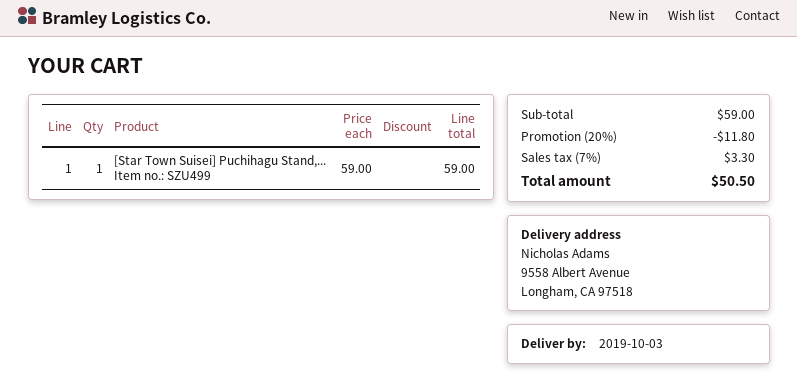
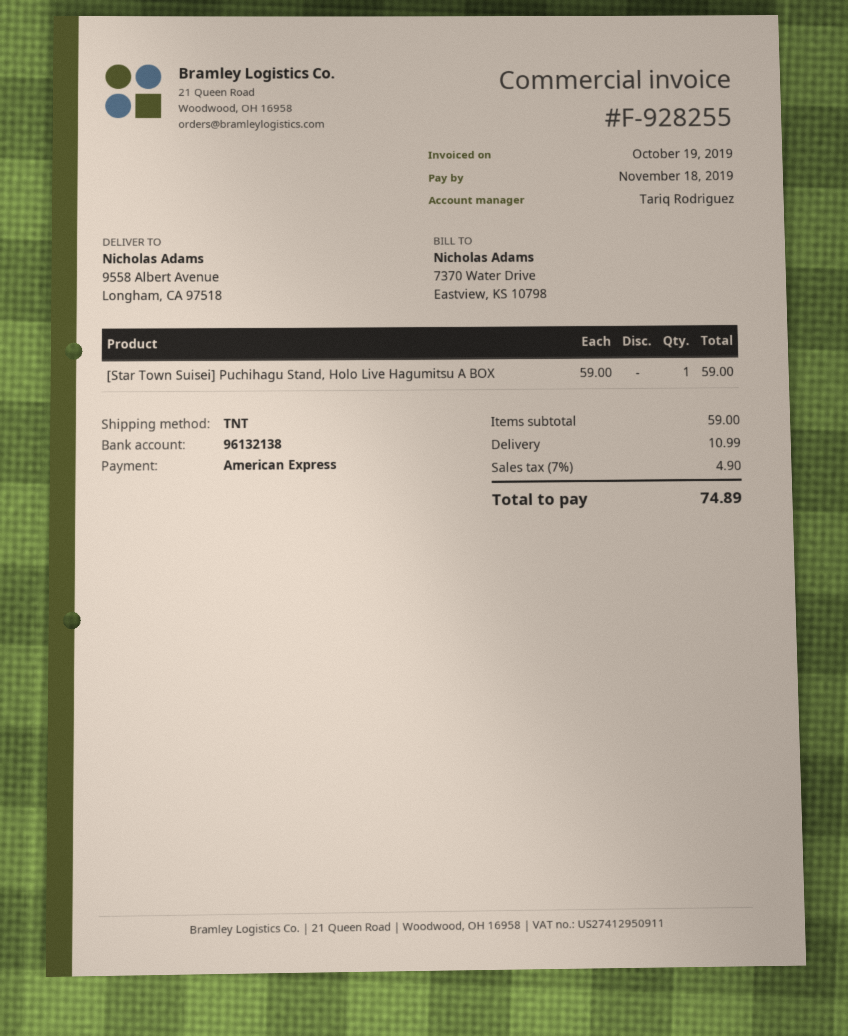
discount: 20% = 11.80 -> none
shipping: none -> 10.99
tax: 7% = 3.30 -> 7% = 4.90
total: 50.50 -> 74.89

